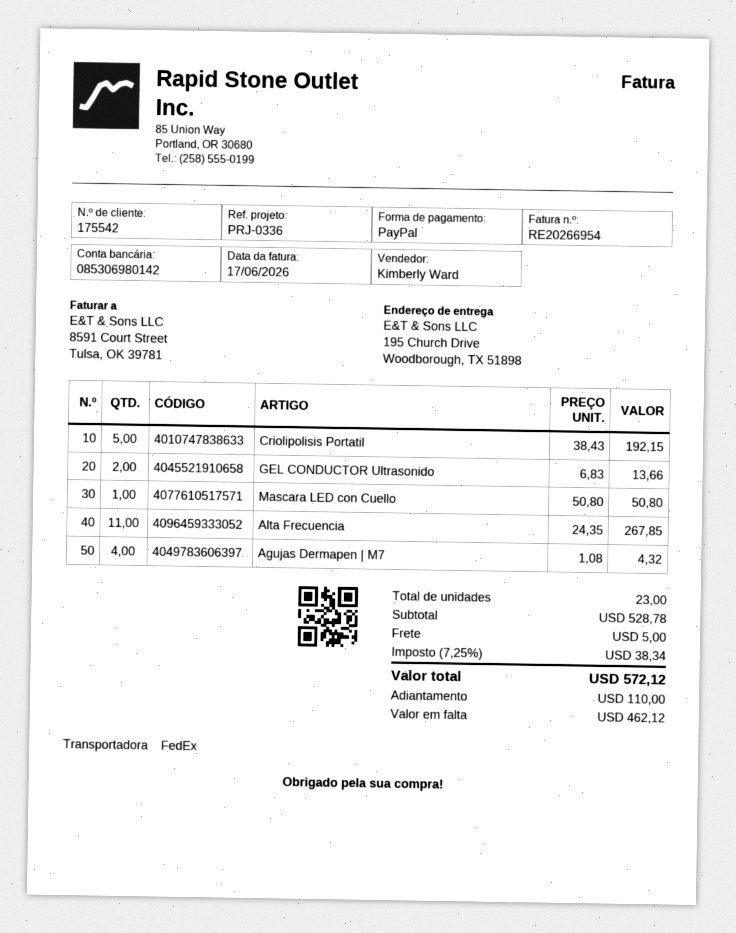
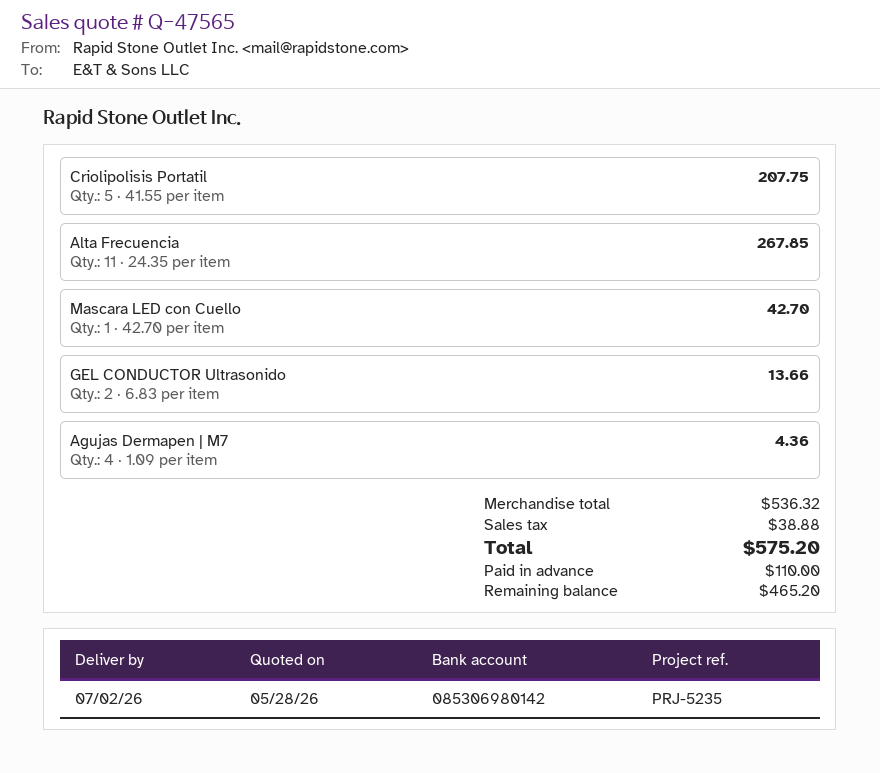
reference: PRJ-0336 -> PRJ-5235
Criolipolisis Portatil: 5 x 38.43 = 192.15 -> 5 x 41.55 = 207.75
Mascara LED con Cuello: 1 x 50.80 = 50.80 -> 1 x 42.70 = 42.70
Agujas Dermapen | M7: 4 x 1.08 = 4.32 -> 4 x 1.09 = 4.36
subtotal: 528.78 -> 536.32
shipping: 5.00 -> none
tax: 38.34 -> 38.88
total: 572.12 -> 575.20
balance: 462.12 -> 465.20

